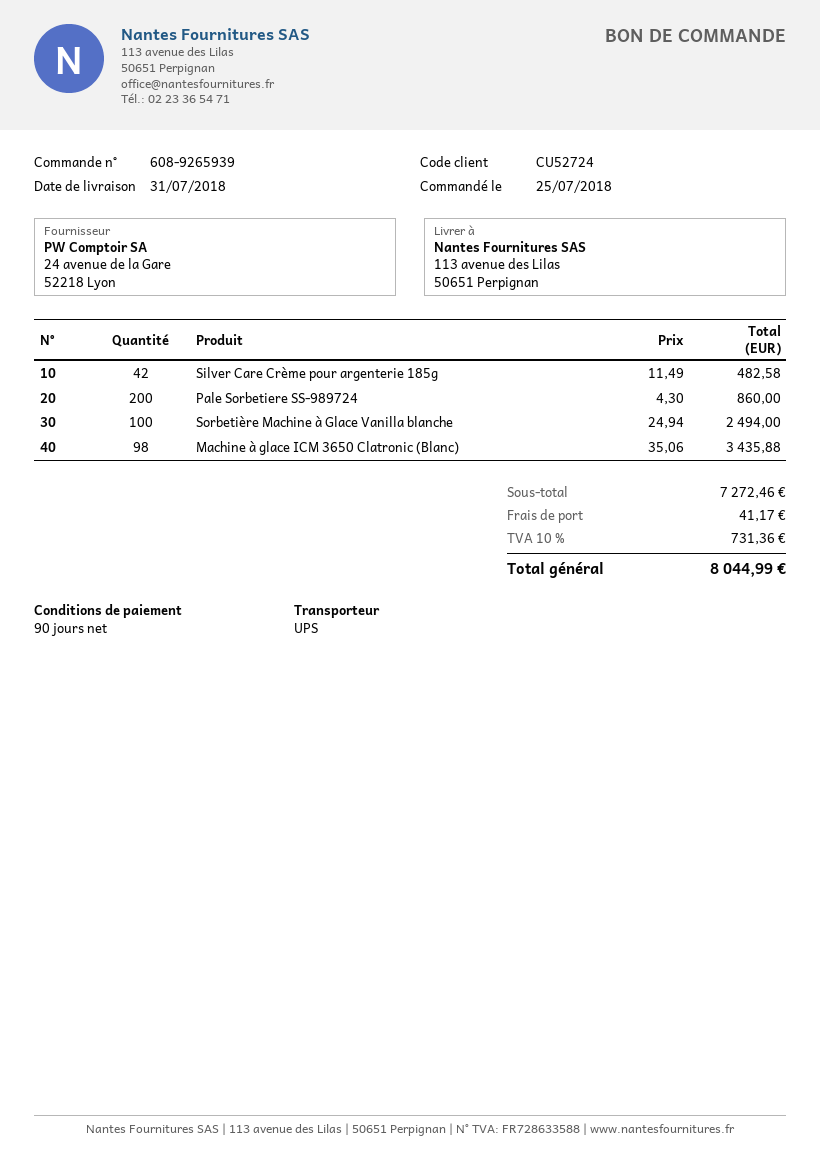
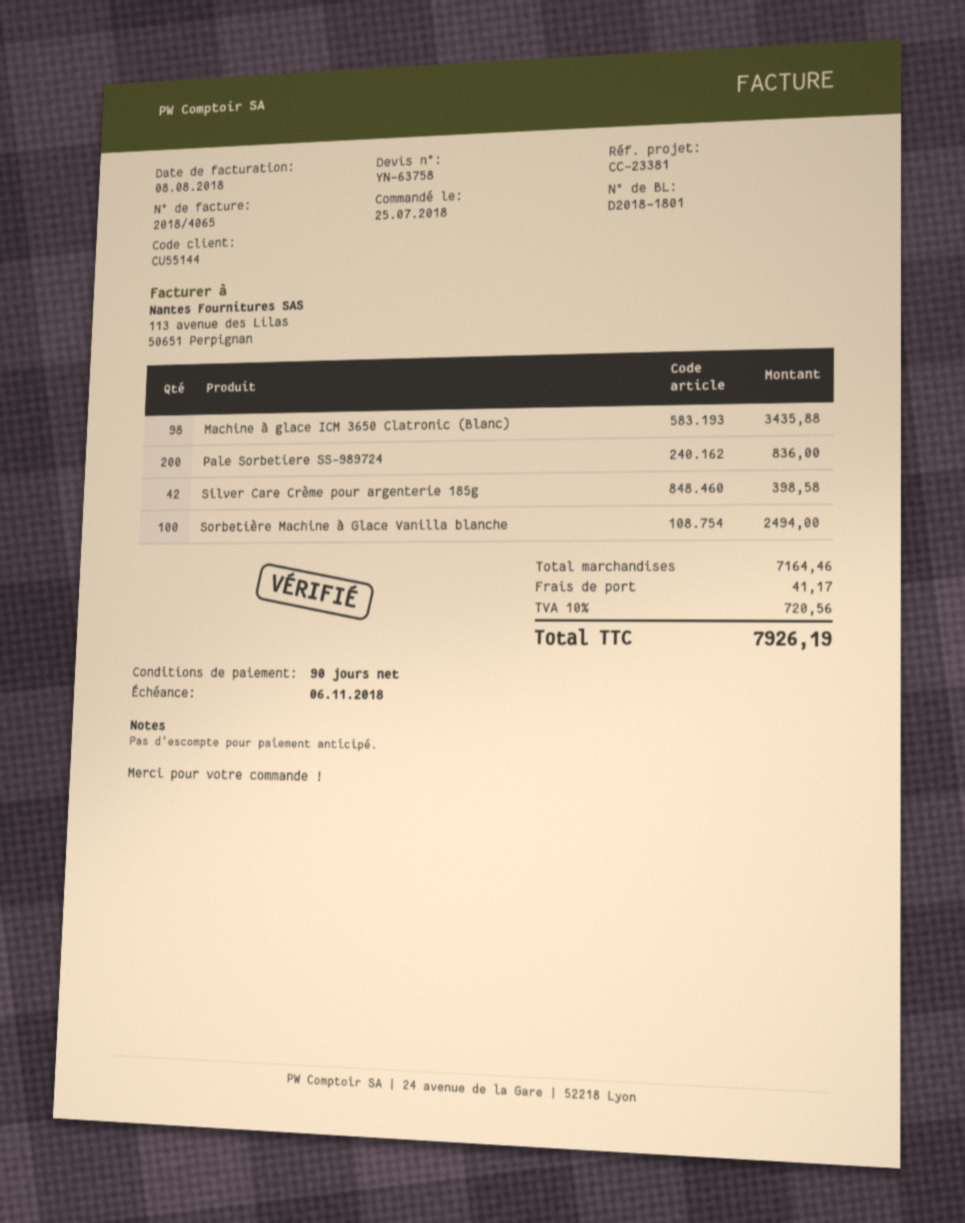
customer number: CU52724 -> CU55144
Silver Care Crème pour argenterie 185g: 42 for 482.58 -> 42 for 398.58
Pale Sorbetiere SS-989724: 200 for 860.00 -> 200 for 836.00
subtotal: 7272.46 -> 7164.46
tax: 10% = 731.36 -> 10% = 720.56
total: 8044.99 -> 7926.19

